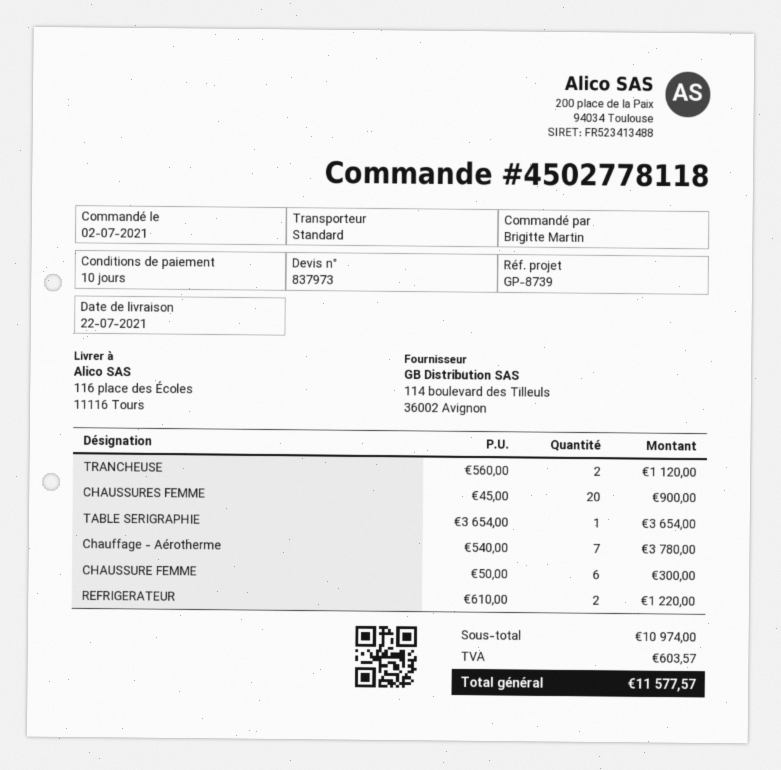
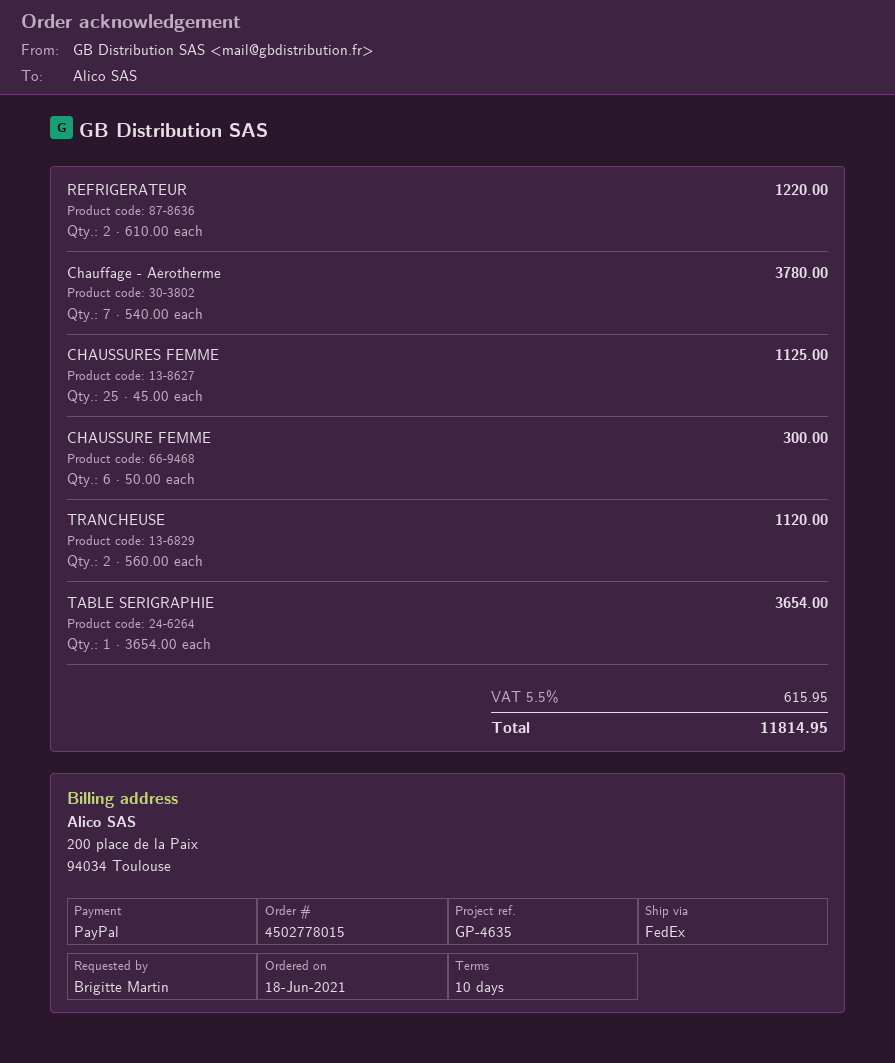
order number: 4502778118 -> 4502778015
order date: 2021-07-02 -> 2021-06-18
reference: GP-8739 -> GP-4635
shipping method: standard -> FedEx
CHAUSSURES FEMME: 20 x 45.00 = 900.00 -> 25 x 45.00 = 1125.00
tax: 603.57 -> 615.95
total: 11577.57 -> 11814.95

